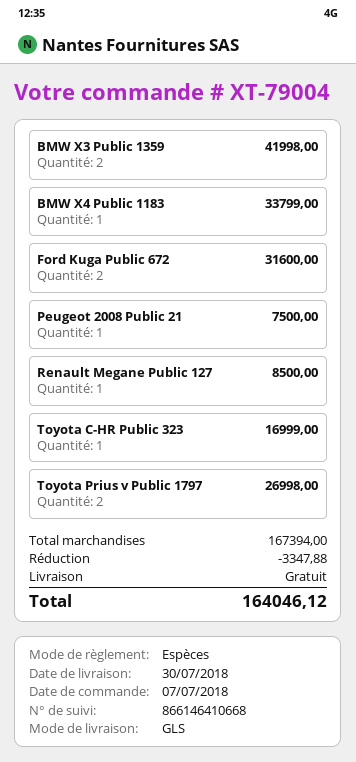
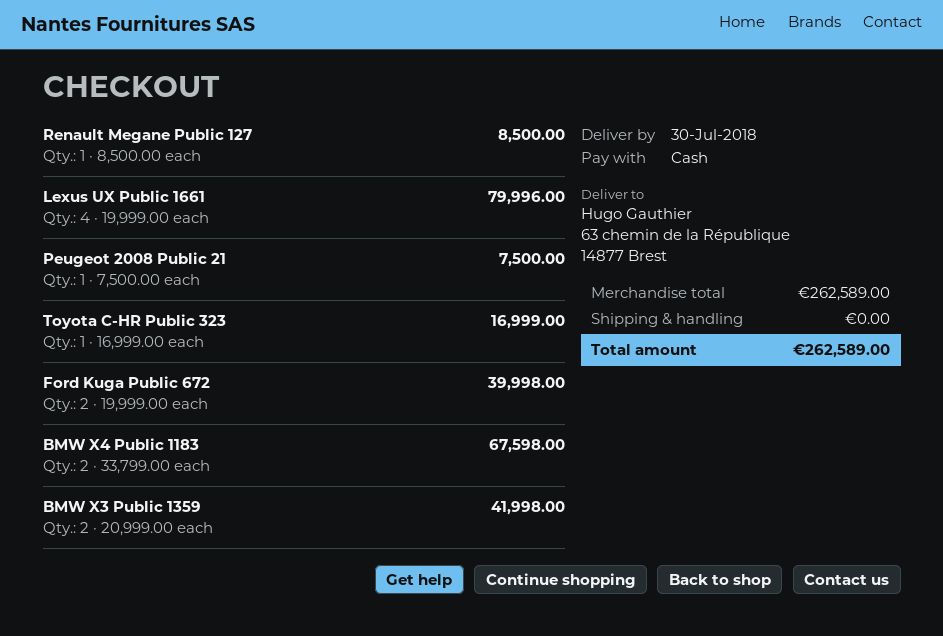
BMW X4 Public 1183: 1 for 33799.00 -> 2 for 67598.00
Ford Kuga Public 672: 2 for 31600.00 -> 2 for 39998.00
Toyota Prius v Public 1797: 2 for 26998.00 -> none
Lexus UX Public 1661: none -> 4 for 79996.00
subtotal: 167394.00 -> 262589.00
discount: 3347.88 -> none
total: 164046.12 -> 262589.00

